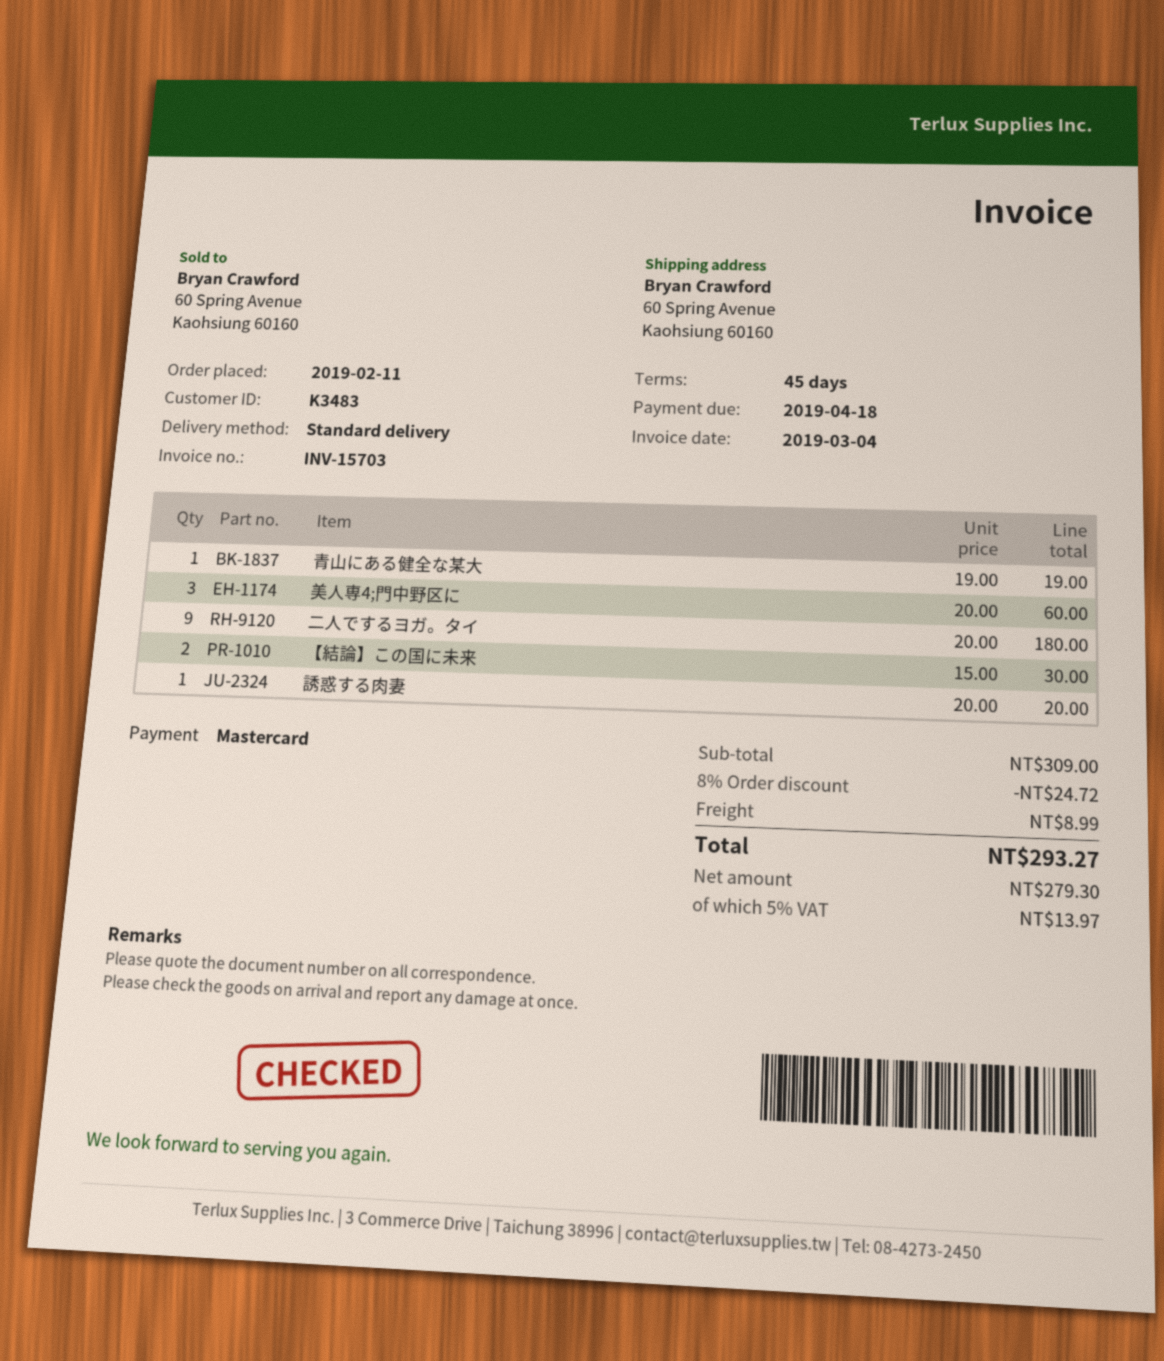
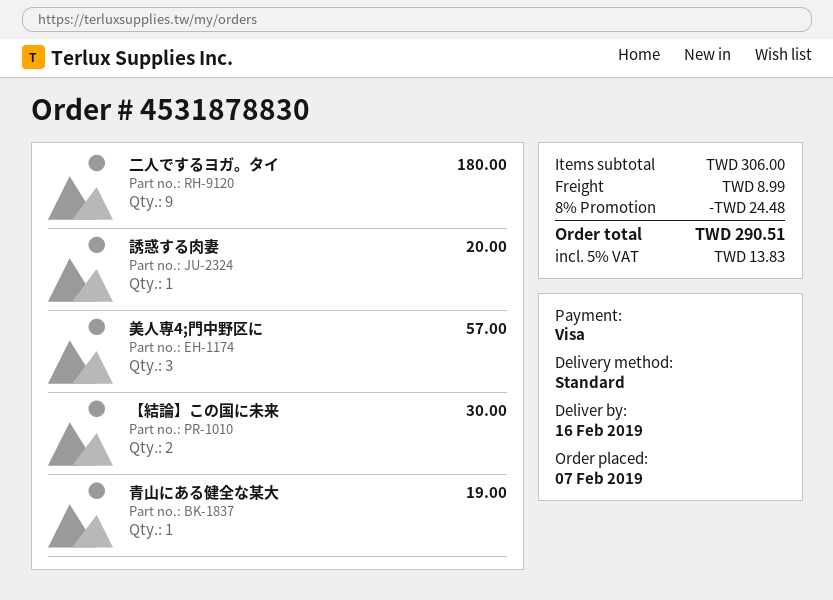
order date: 2019-02-11 -> 2019-02-07
payment method: Mastercard -> Visa
美人専4;門中野区に: 3 for 60.00 -> 3 for 57.00
subtotal: 309.00 -> 306.00
discount: 8% = 24.72 -> 8% = 24.48
tax: 5% = 13.97 -> 5% = 13.83
total: 293.27 -> 290.51

